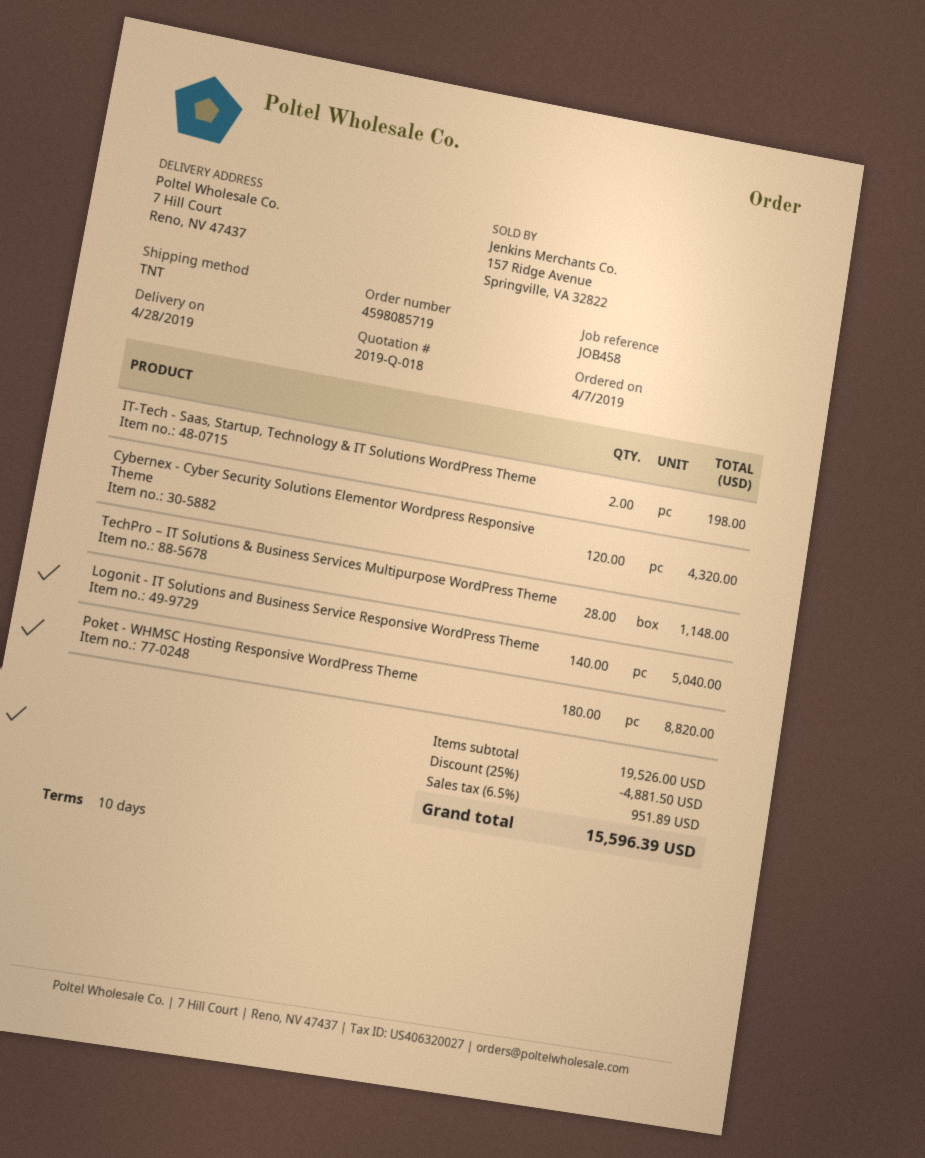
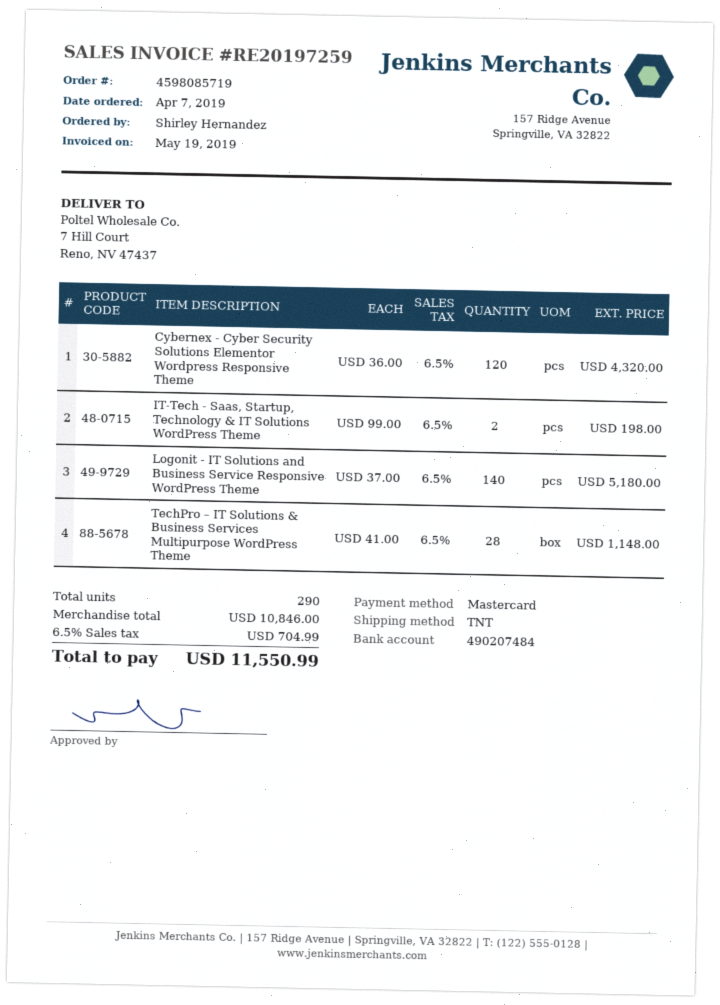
Logonit - IT Solutions and Business Service Responsive WordPress Theme: 140 for 5040.00 -> 140 for 5180.00
Poket - WHMSC Hosting Responsive WordPress Theme: 180 for 8820.00 -> none
subtotal: 19526.00 -> 10846.00
discount: 25% = 4881.50 -> none
tax: 6.5% = 951.89 -> 6.5% = 704.99
total: 15596.39 -> 11550.99

